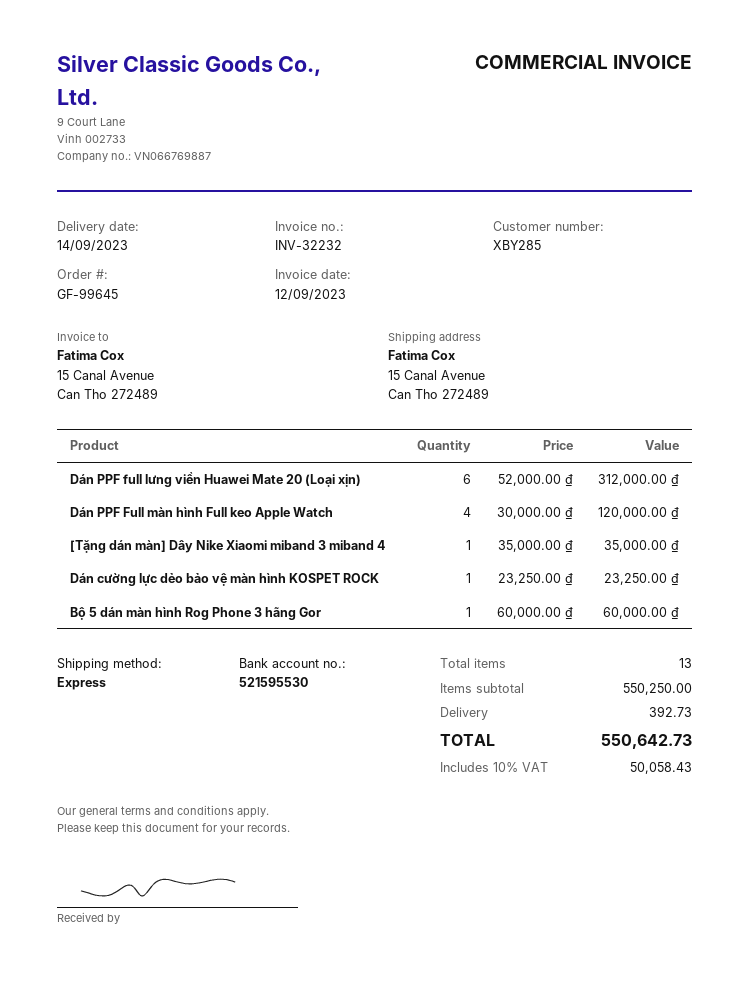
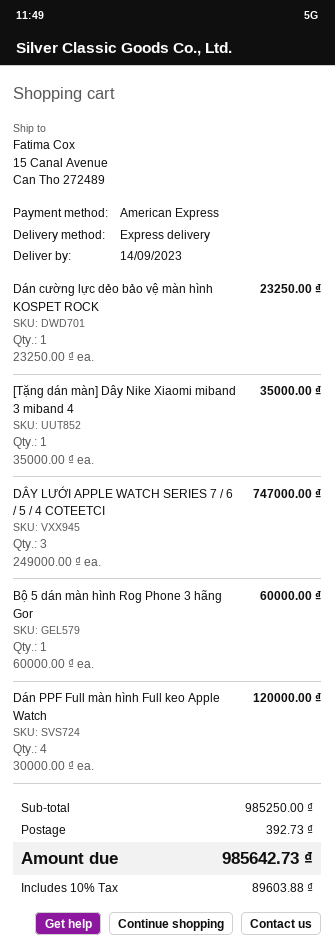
Dán PPF full lưng viền Huawei Mate 20 (Loại xịn): 6 x 52000.00 = 312000.00 -> none
DÂY LƯỚI APPLE WATCH SERIES 7 / 6 / 5 / 4 COTEETCI: none -> 3 x 249000.00 = 747000.00
subtotal: 550250.00 -> 985250.00
tax: 10% = 50058.43 -> 10% = 89603.88
total: 550642.73 -> 985642.73

